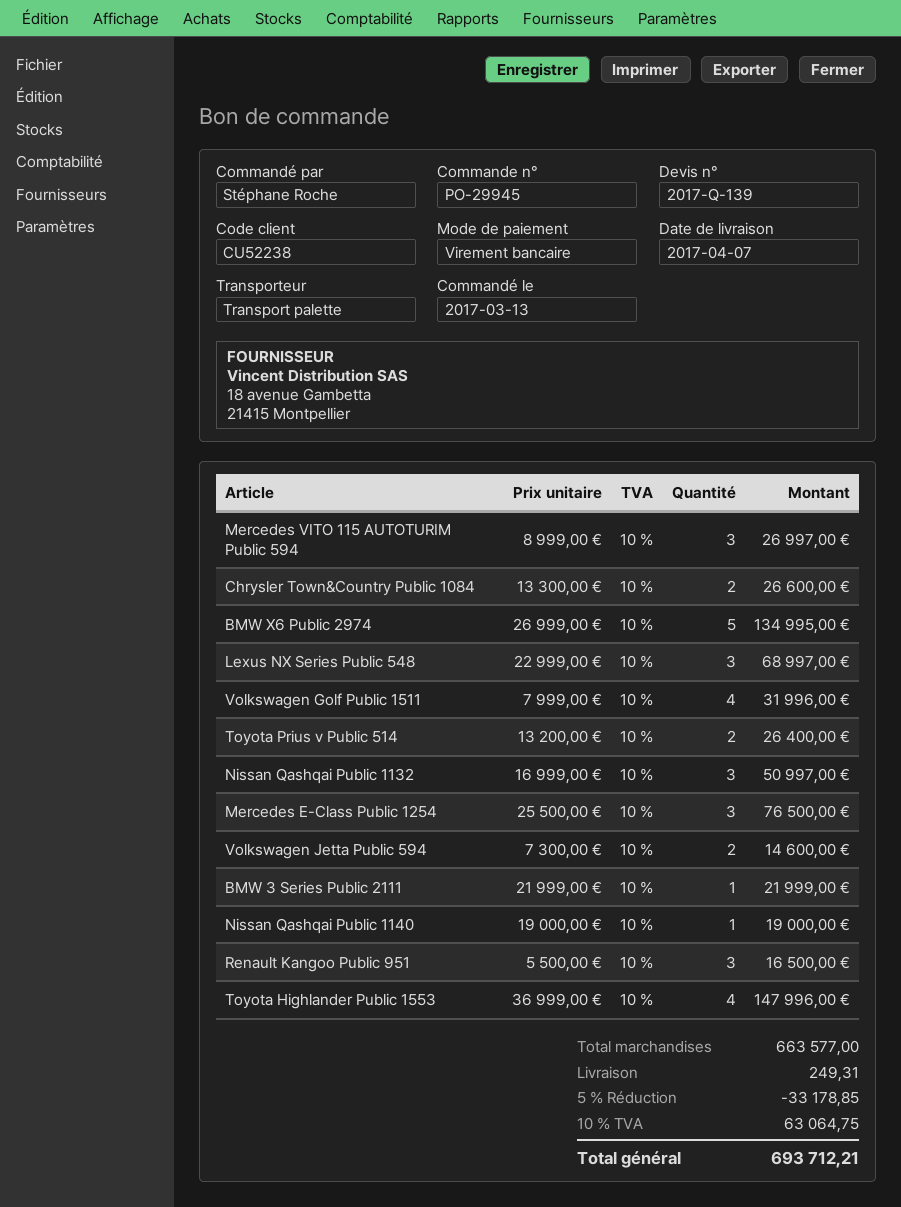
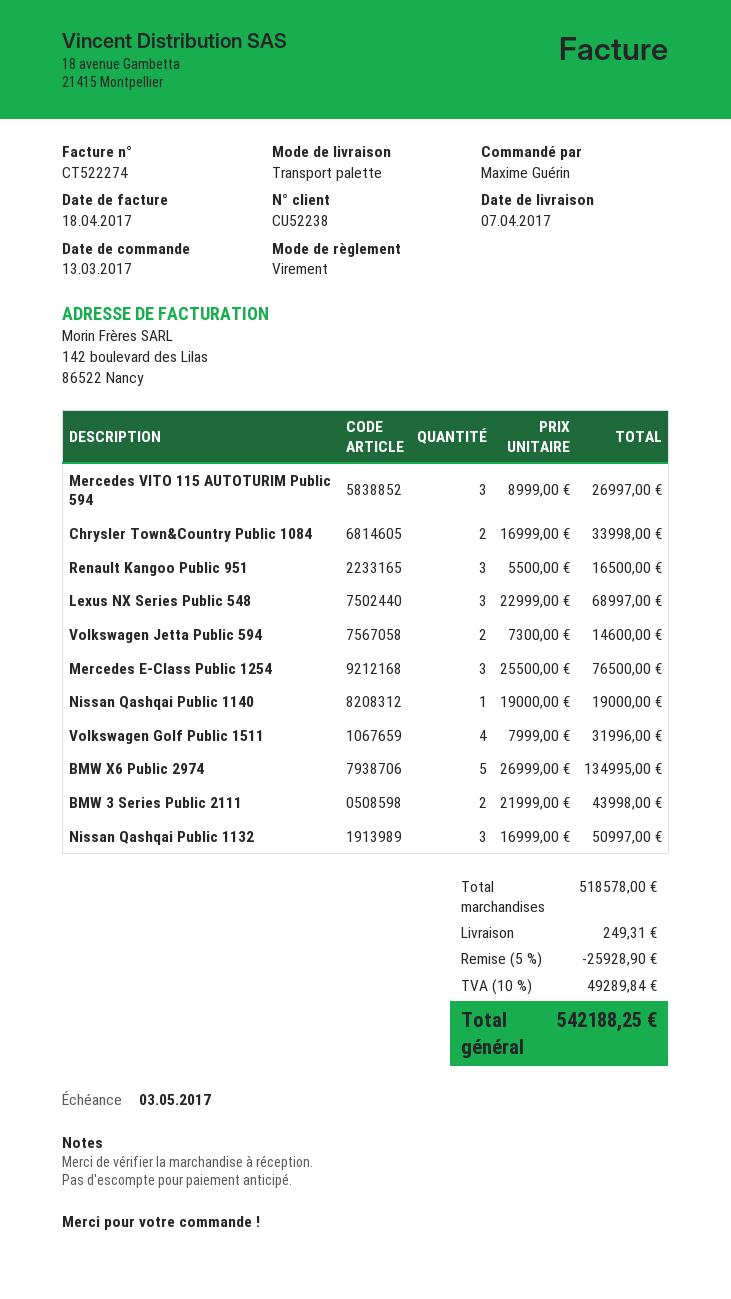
ordered by: Stéphane Roche -> Maxime Guérin
Chrysler Town&Country Public 1084: 2 x 13300.00 = 26600.00 -> 2 x 16999.00 = 33998.00
Toyota Prius v Public 514: 2 x 13200.00 = 26400.00 -> none
BMW 3 Series Public 2111: 1 x 21999.00 = 21999.00 -> 2 x 21999.00 = 43998.00
Toyota Highlander Public 1553: 4 x 36999.00 = 147996.00 -> none
subtotal: 663577.00 -> 518578.00
discount: 5% = 33178.85 -> 5% = 25928.90
tax: 10% = 63064.75 -> 10% = 49289.84
total: 693712.21 -> 542188.25

